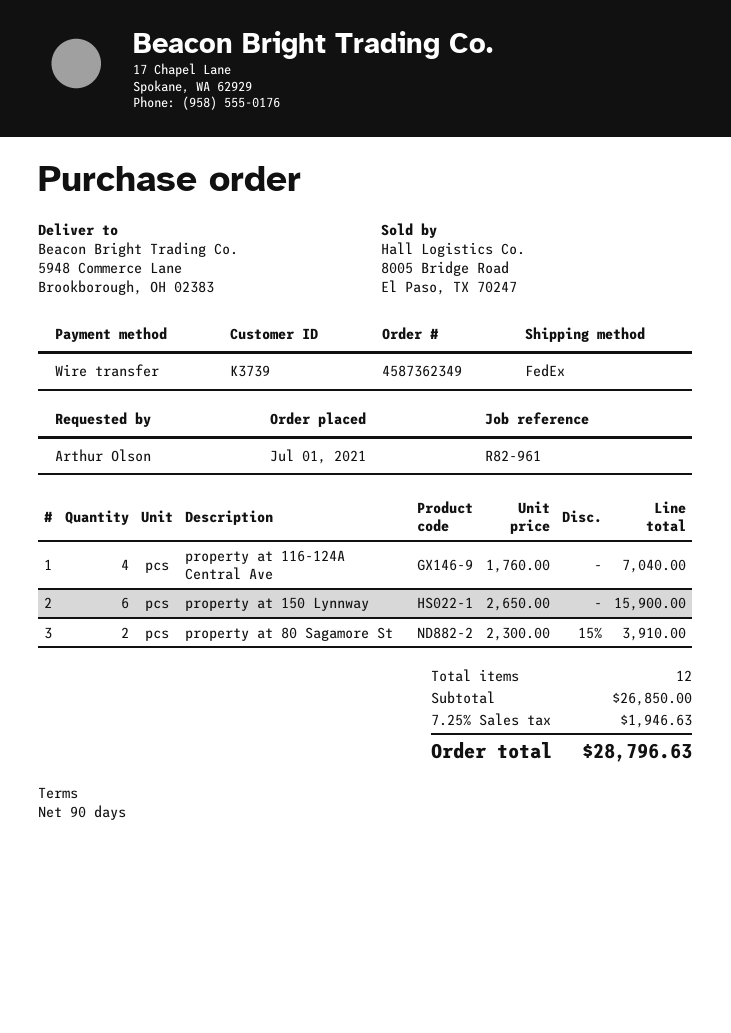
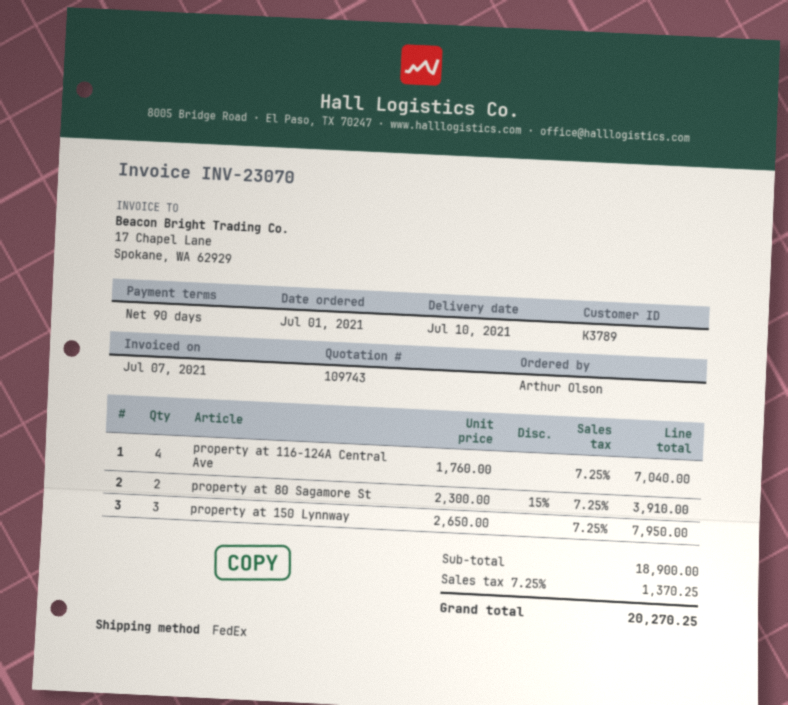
customer number: K3739 -> K3789
property at 150 Lynnway: 6 x 2650.00 = 15900.00 -> 3 x 2650.00 = 7950.00
subtotal: 26850.00 -> 18900.00
tax: 7.25% = 1946.63 -> 7.25% = 1370.25
total: 28796.63 -> 20270.25

